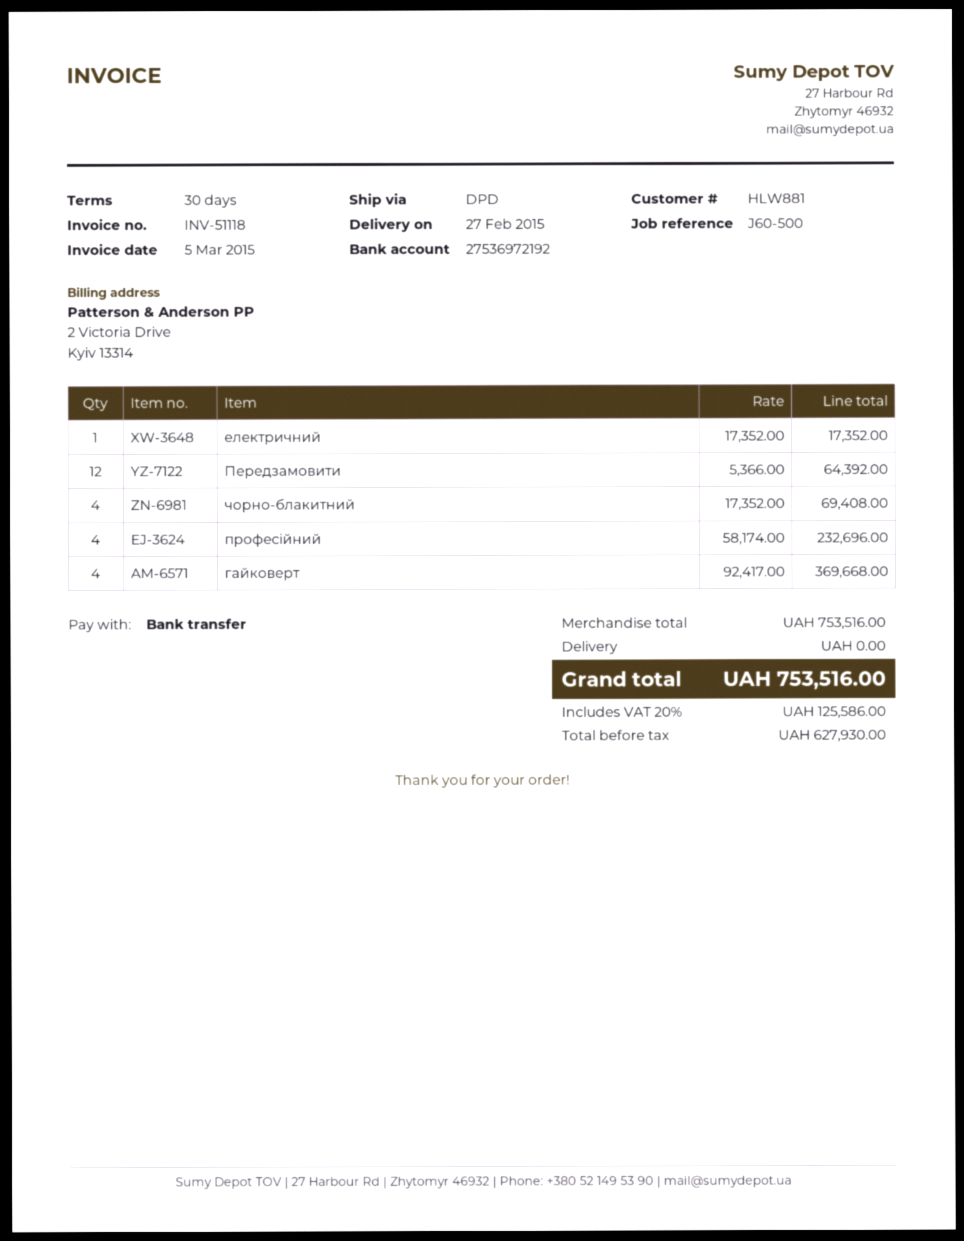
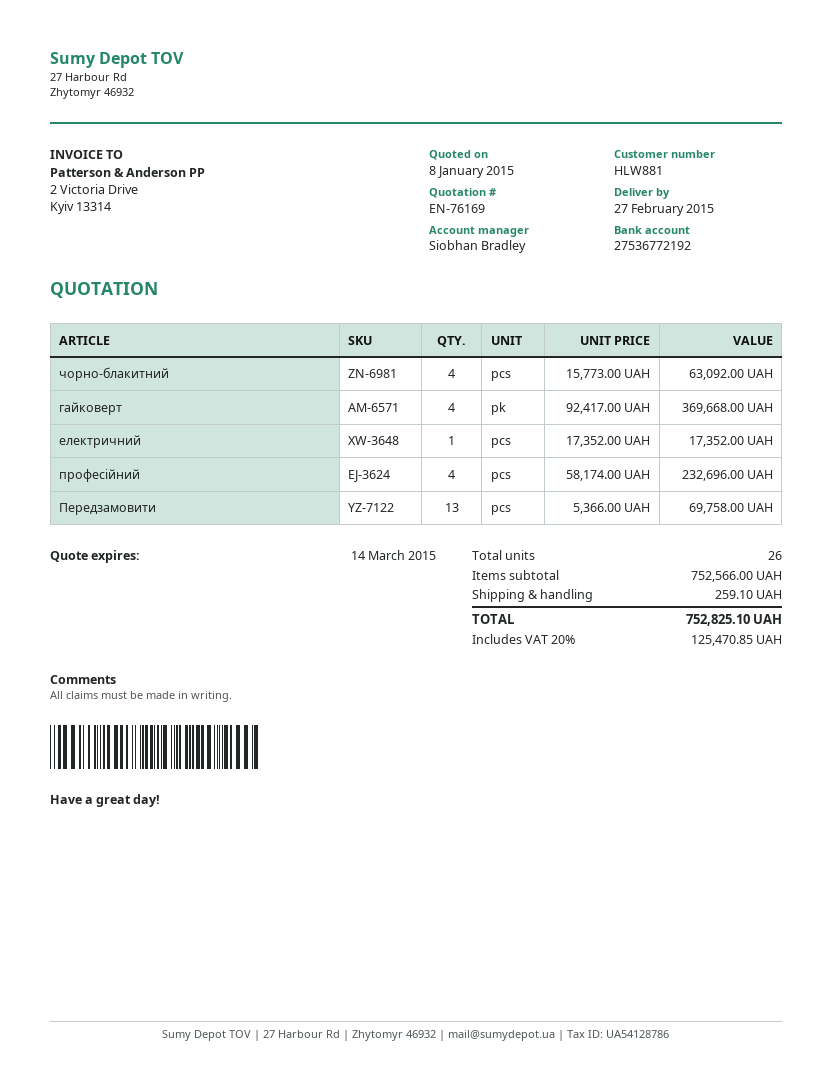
bank account: 27536972192 -> 27536772192
Передзамовити: 12 x 5366.00 = 64392.00 -> 13 x 5366.00 = 69758.00
чорно-блакитний: 4 x 17352.00 = 69408.00 -> 4 x 15773.00 = 63092.00
subtotal: 753516.00 -> 752566.00
shipping: 0.00 -> 259.10
tax: 20% = 125586.00 -> 20% = 125470.85
total: 753516.00 -> 752825.10

